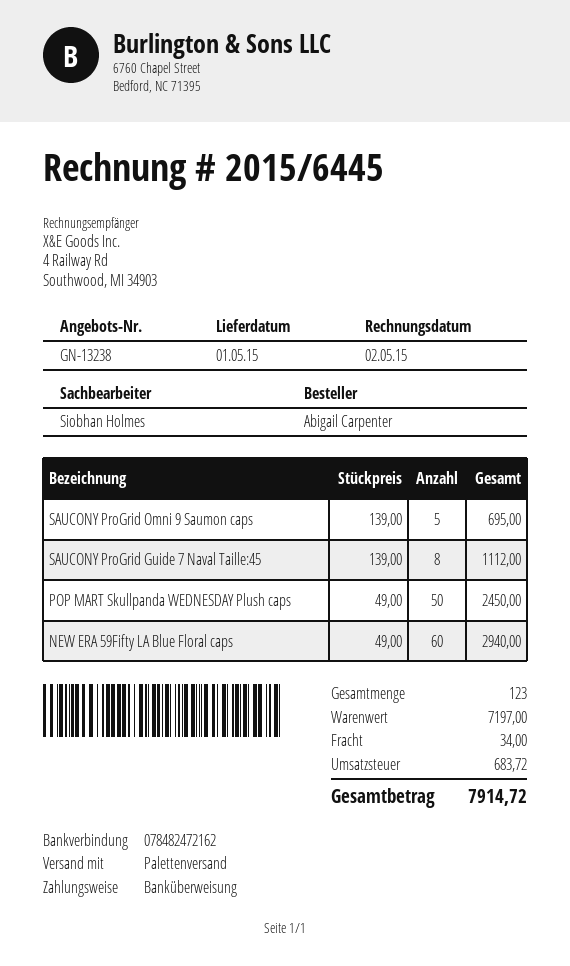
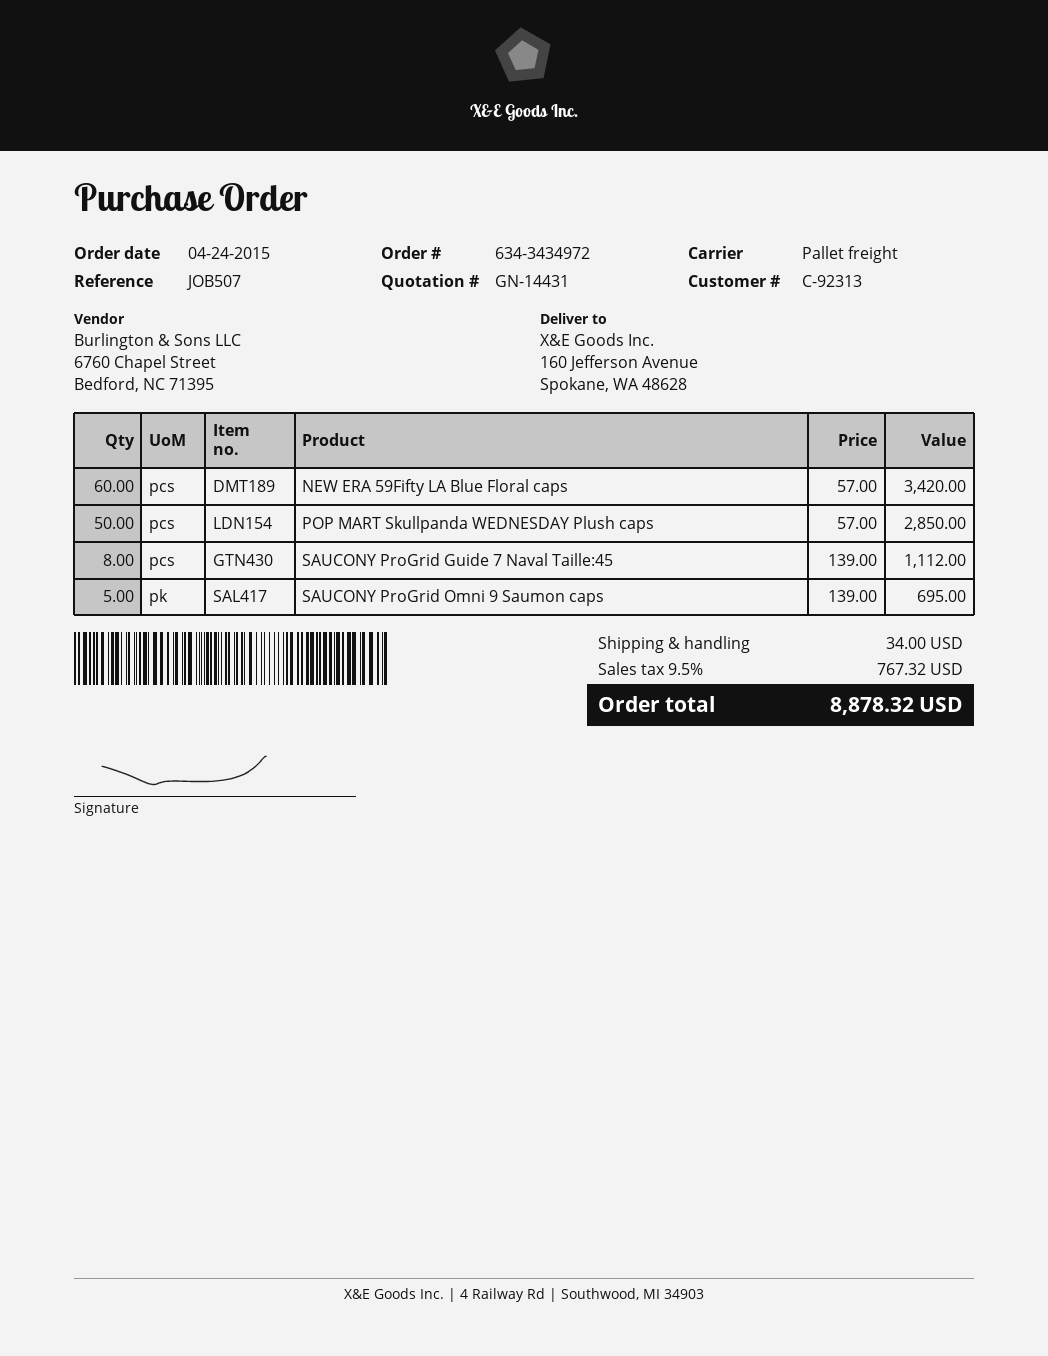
quote number: GN-13238 -> GN-14431
POP MART Skullpanda WEDNESDAY Plush caps: 50 x 49.00 = 2450.00 -> 50 x 57.00 = 2850.00
NEW ERA 59Fifty LA Blue Floral caps: 60 x 49.00 = 2940.00 -> 60 x 57.00 = 3420.00
tax: 683.72 -> 767.32
total: 7914.72 -> 8878.32

